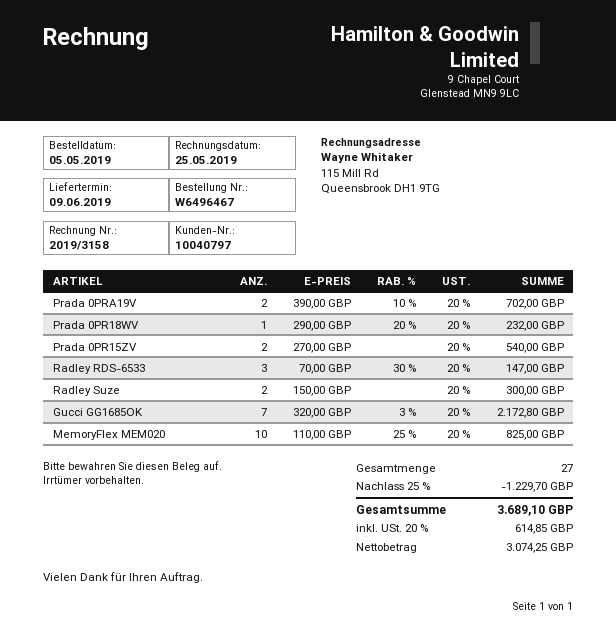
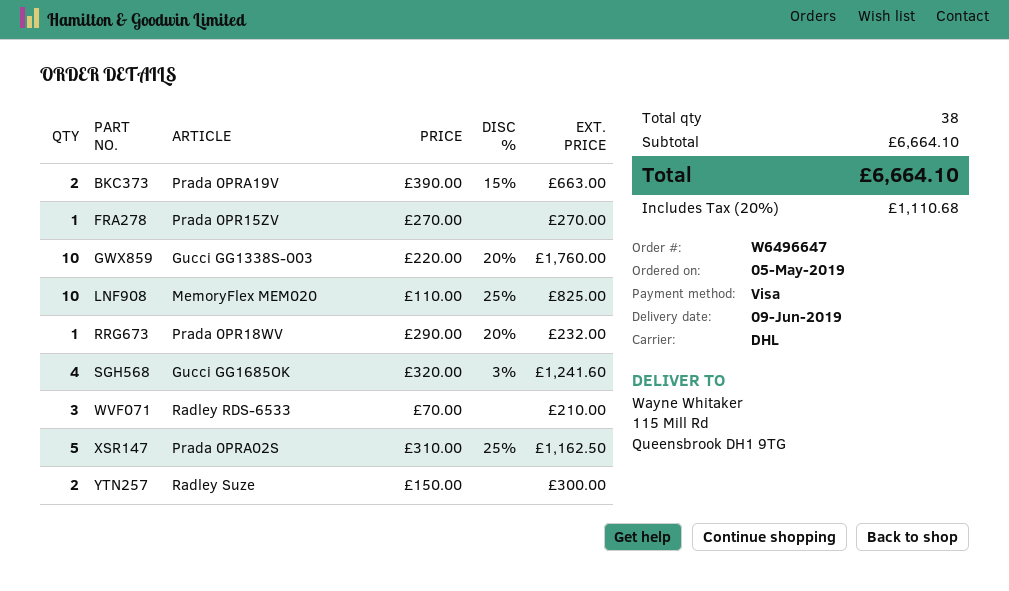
order number: W6496467 -> W6496647
Prada 0PRA19V: 2 x 390.00 - 10% = 702.00 -> 2 x 390.00 - 15% = 663.00
Prada 0PR15ZV: 2 x 270.00 = 540.00 -> 1 x 270.00 = 270.00
Radley RDS-6533: 3 x 70.00 - 30% = 147.00 -> 3 x 70.00 = 210.00
Gucci GG1685OK: 7 x 320.00 - 3% = 2172.80 -> 4 x 320.00 - 3% = 1241.60
Gucci GG1338S-003: none -> 10 x 220.00 - 20% = 1760.00
Prada 0PRA02S: none -> 5 x 310.00 - 25% = 1162.50
total quantity: 27 -> 38
discount: 25% = 1229.70 -> none
tax: 20% = 614.85 -> 20% = 1110.68
total: 3689.10 -> 6664.10

